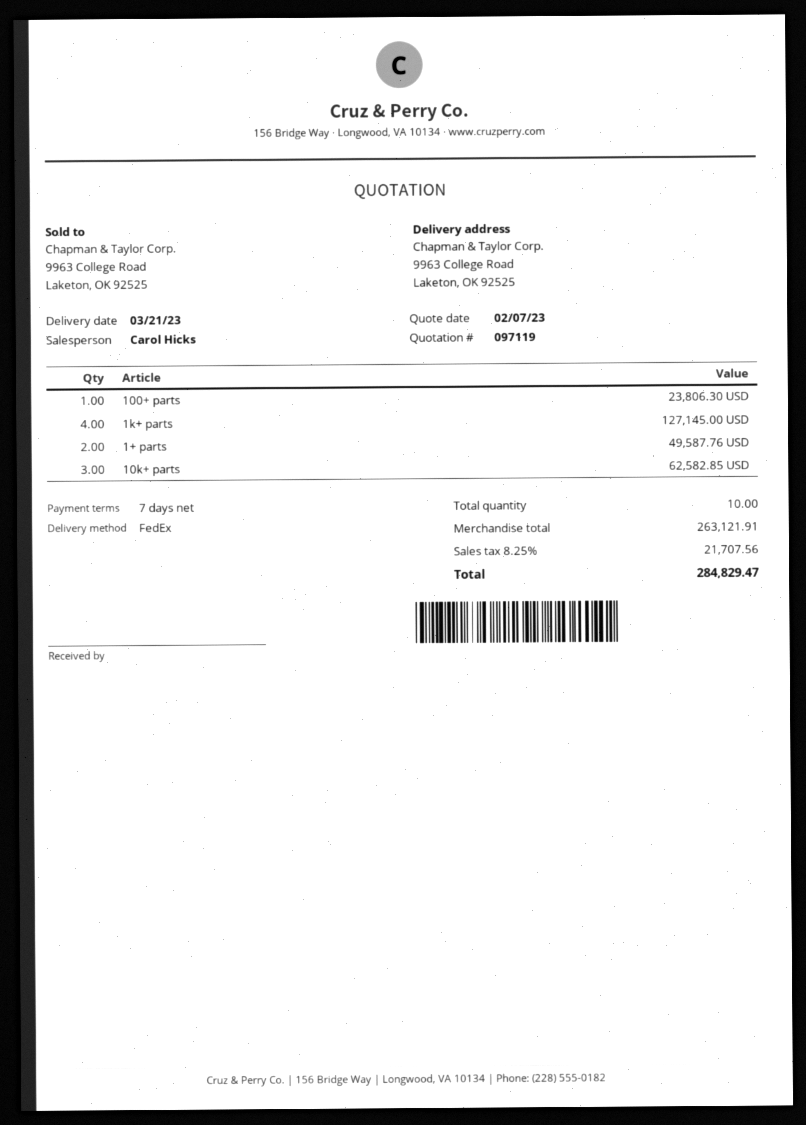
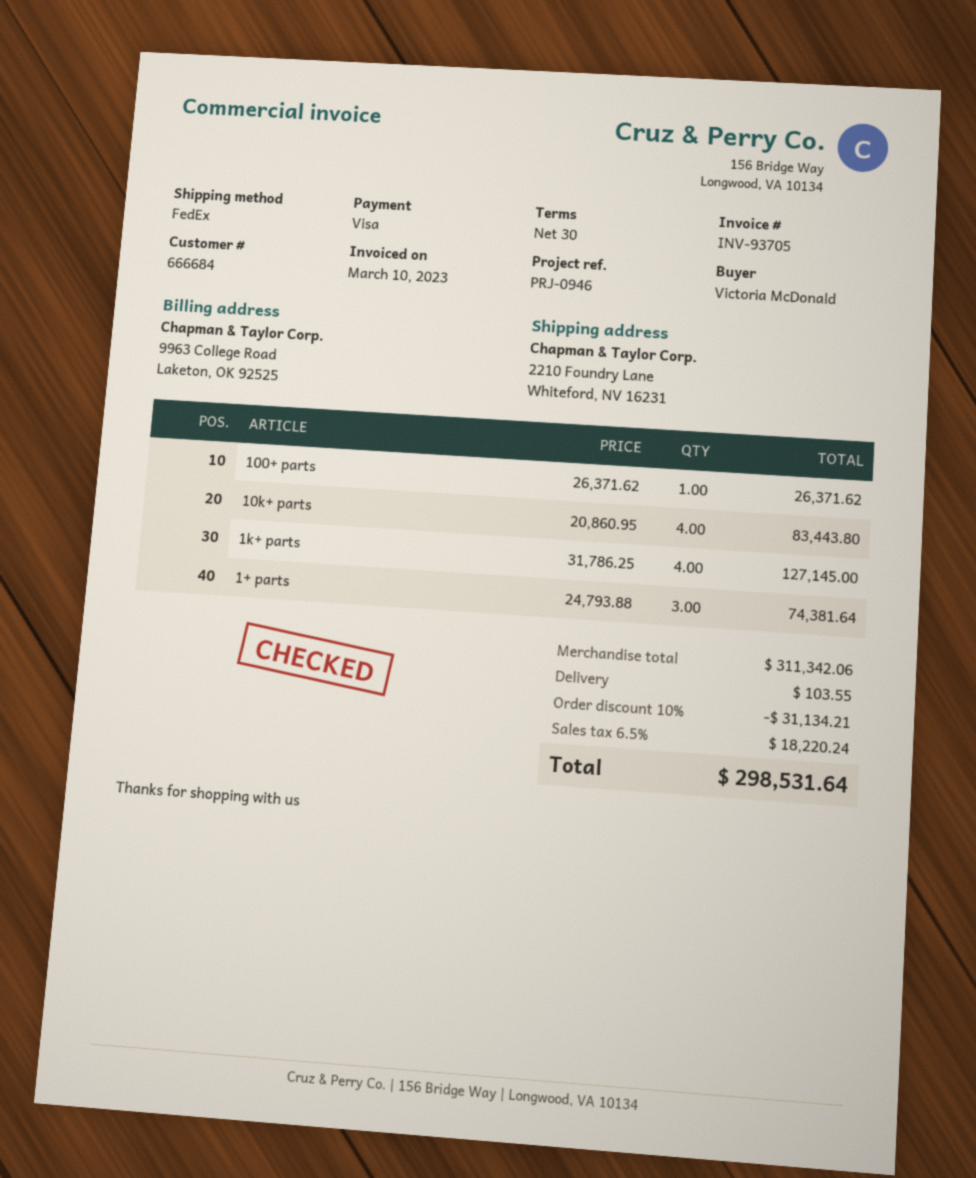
payment terms: 7 days -> 30 days
ship to: 9963 College Road, Laketon, OK 92525 -> 2210 Foundry Lane, Whiteford, NV 16231
100+ parts: 1 for 23806.30 -> 1 for 26371.62
1+ parts: 2 for 49587.76 -> 3 for 74381.64
10k+ parts: 3 for 62582.85 -> 4 for 83443.80
subtotal: 263121.91 -> 311342.06
discount: none -> 10% = 31134.21
shipping: none -> 103.55
tax: 8.25% = 21707.56 -> 6.5% = 18220.24
total: 284829.47 -> 298531.64

